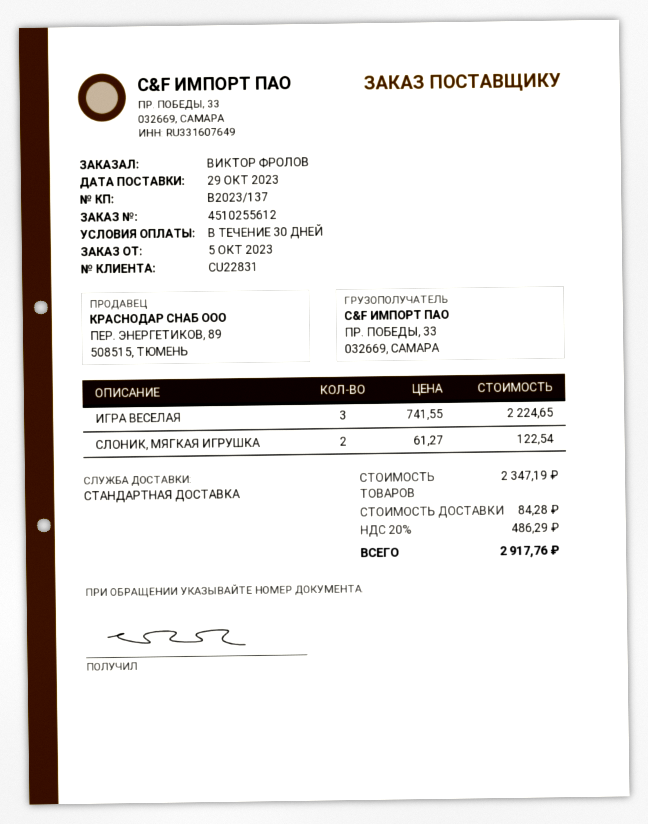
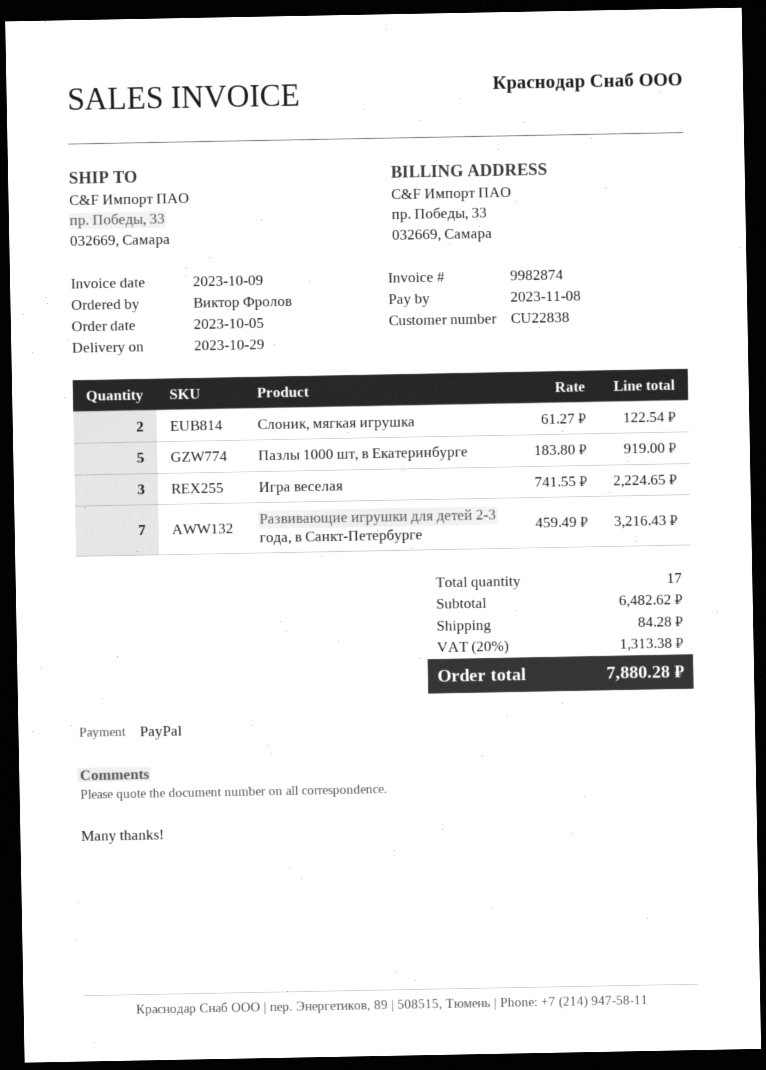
customer number: CU22831 -> CU22838
Пазлы 1000 шт, в Екатеринбурге: none -> 5 x 183.80 = 919.00
Развивающие игрушки для детей 2-3 года, в Санкт-Петербурге: none -> 7 x 459.49 = 3216.43
subtotal: 2347.19 -> 6482.62
tax: 20% = 486.29 -> 20% = 1313.38
total: 2917.76 -> 7880.28

